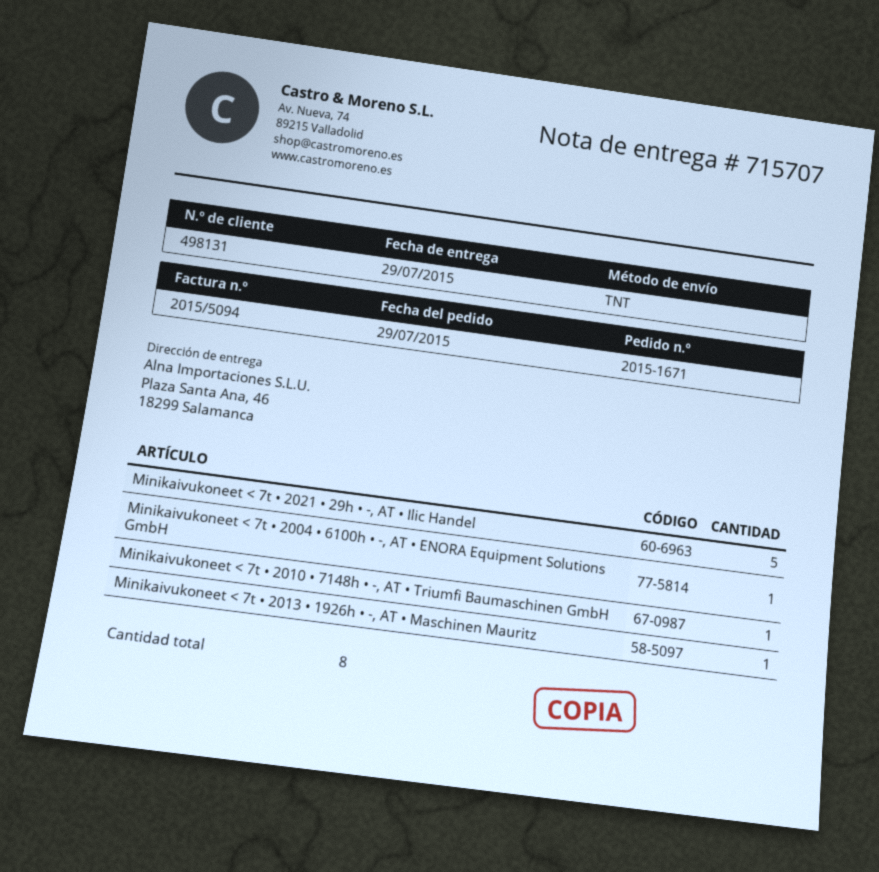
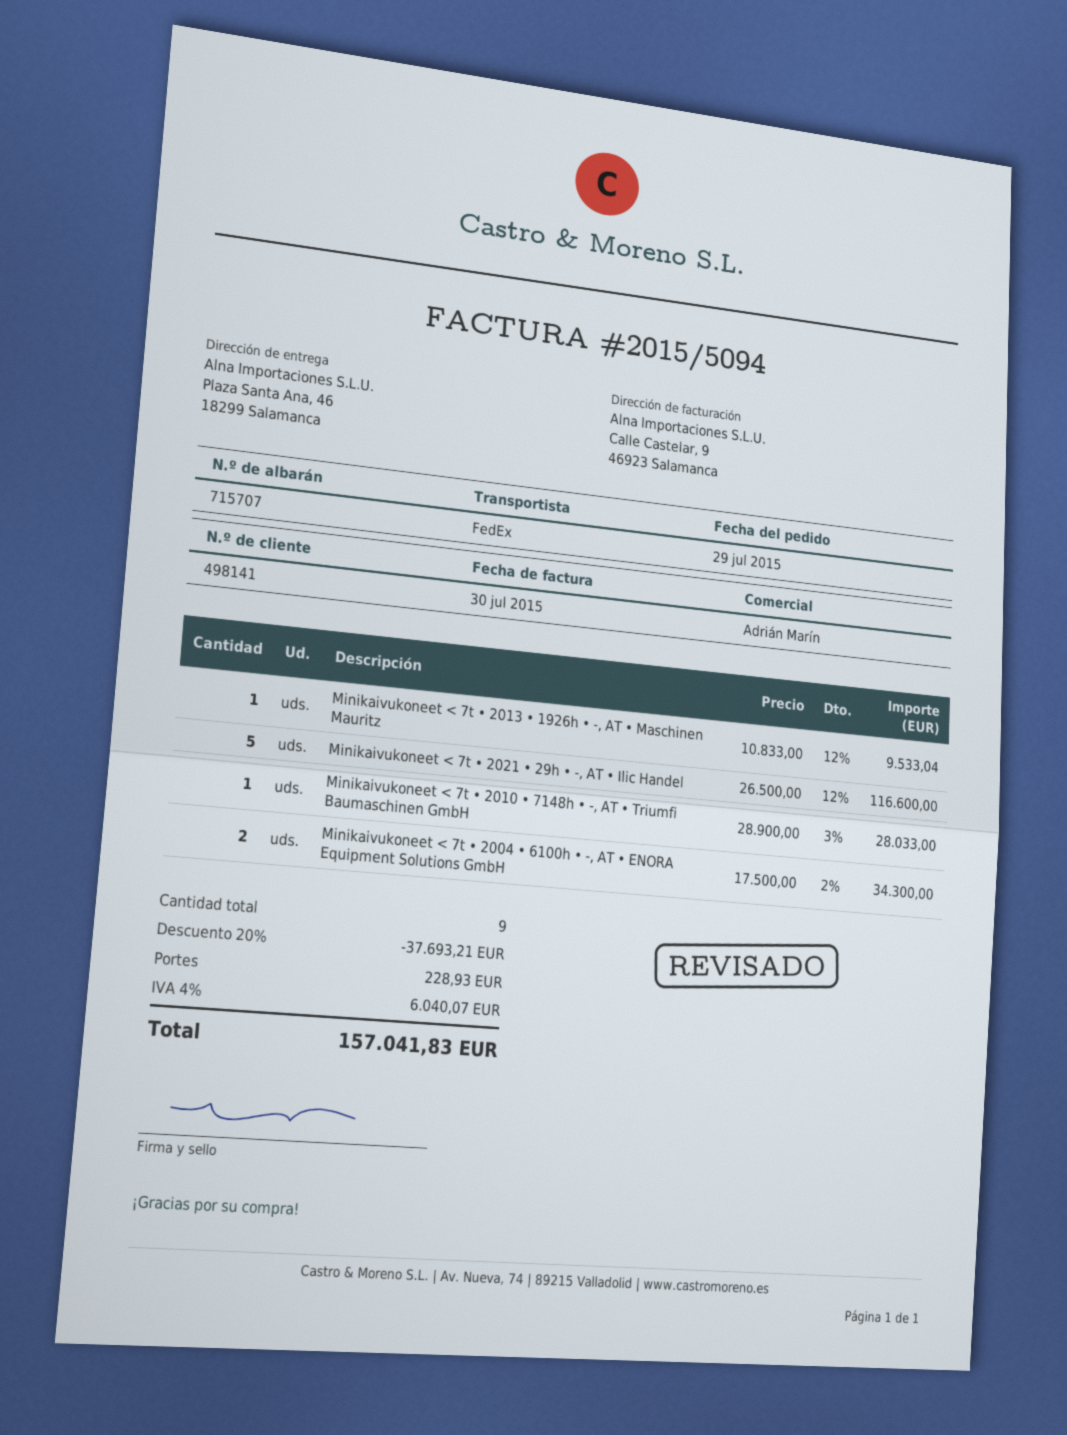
customer number: 498131 -> 498141
shipping method: TNT -> FedEx
Minikaivukoneet < 7t • 2004 • 6100h • -, AT • ENORA Equipment Solutions GmbH: 1 -> 2
total quantity: 8 -> 9

